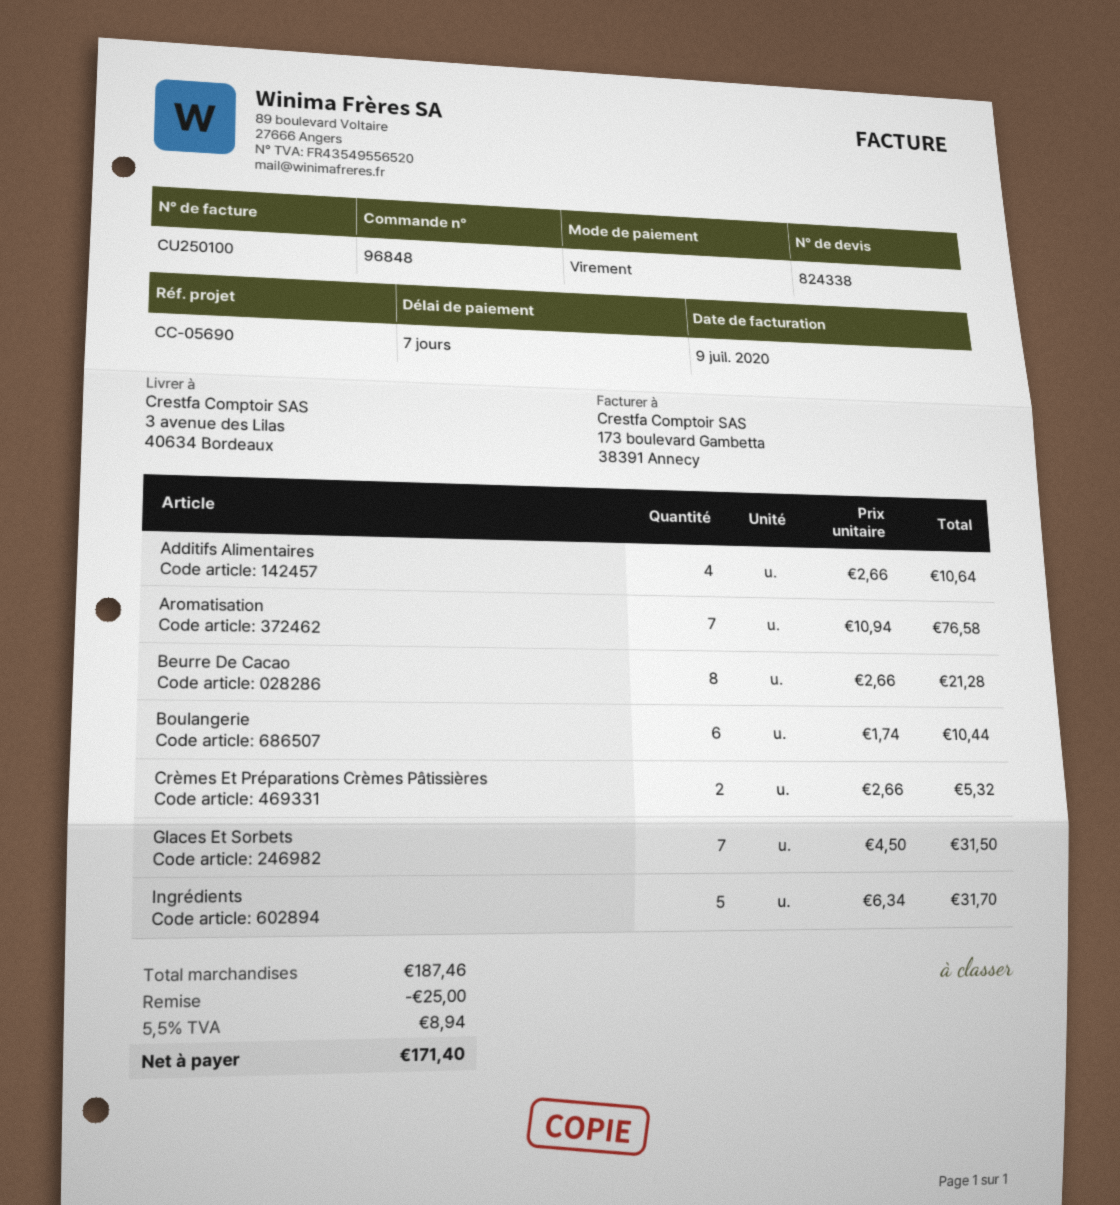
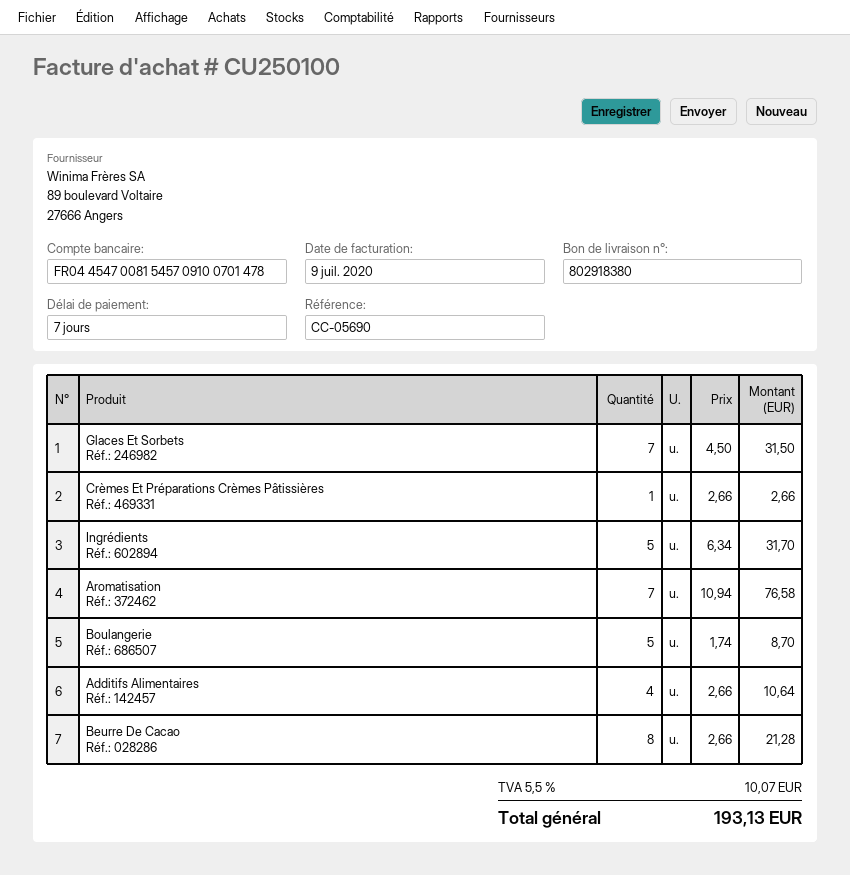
Boulangerie: 6 x 1.74 = 10.44 -> 5 x 1.74 = 8.70
Crèmes Et Préparations Crèmes Pâtissières: 2 x 2.66 = 5.32 -> 1 x 2.66 = 2.66
discount: 25.00 -> none
tax: 5.5% = 8.94 -> 5.5% = 10.07
total: 171.40 -> 193.13

